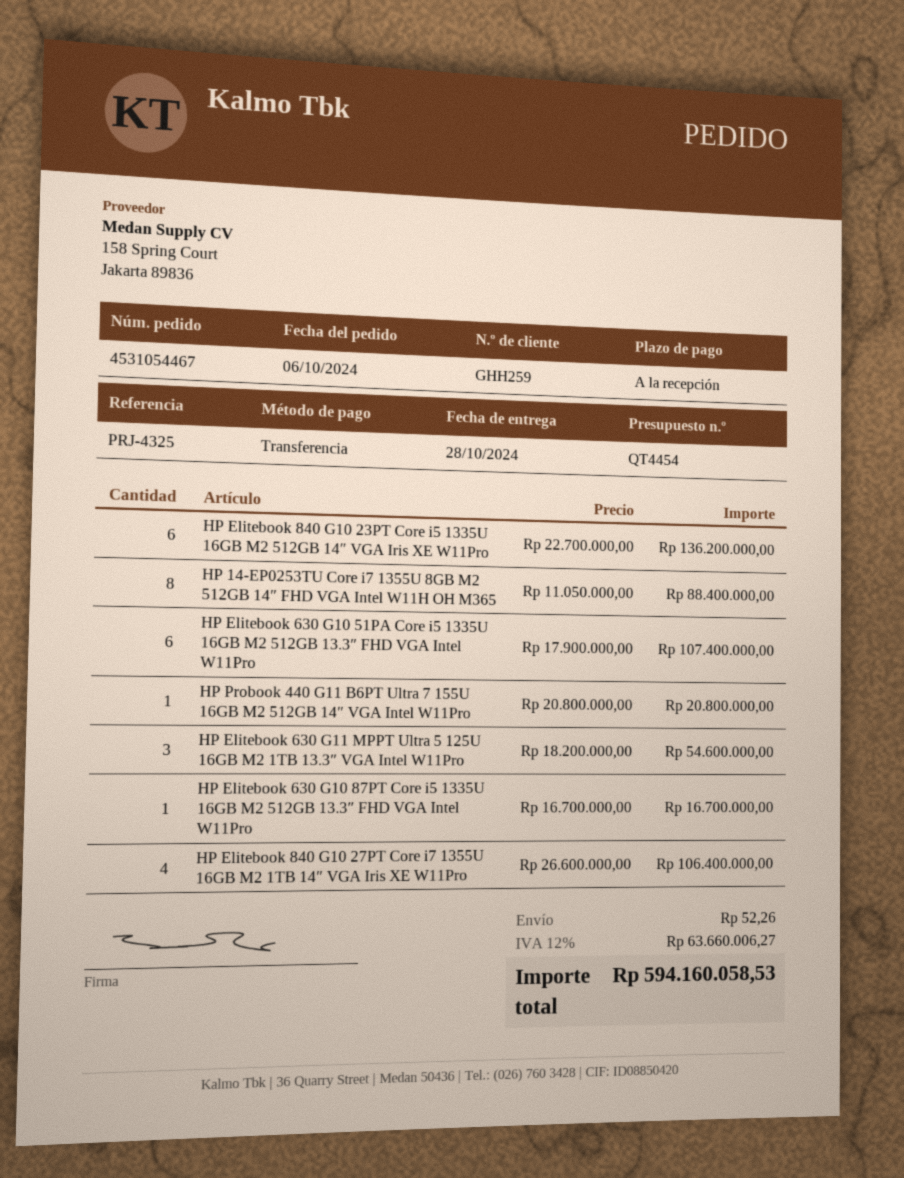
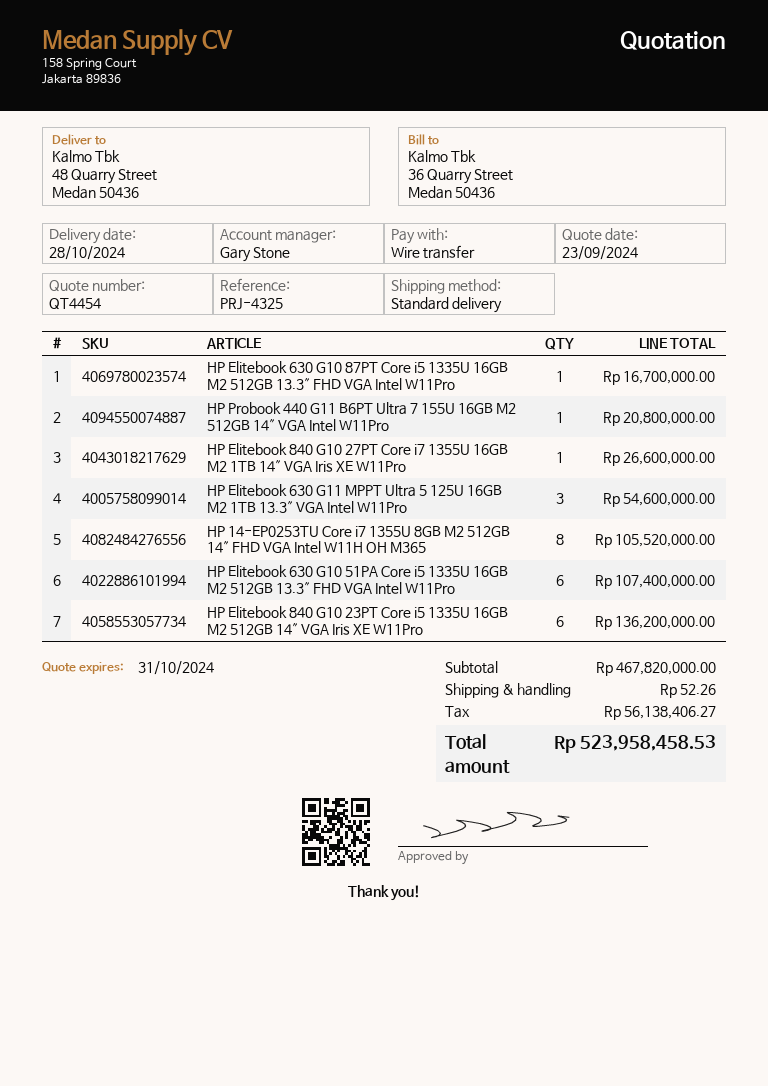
HP 14-EP0253TU Core i7 1355U 8GB M2 512GB 14″ FHD VGA Intel W11H OH M365: 8 for 88400000.00 -> 8 for 105520000.00
HP Elitebook 840 G10 27PT Core i7 1355U 16GB M2 1TB 14″ VGA Iris XE W11Pro: 4 for 106400000.00 -> 1 for 26600000.00
tax: 63660006.27 -> 56138406.27
total: 594160058.53 -> 523958458.53

